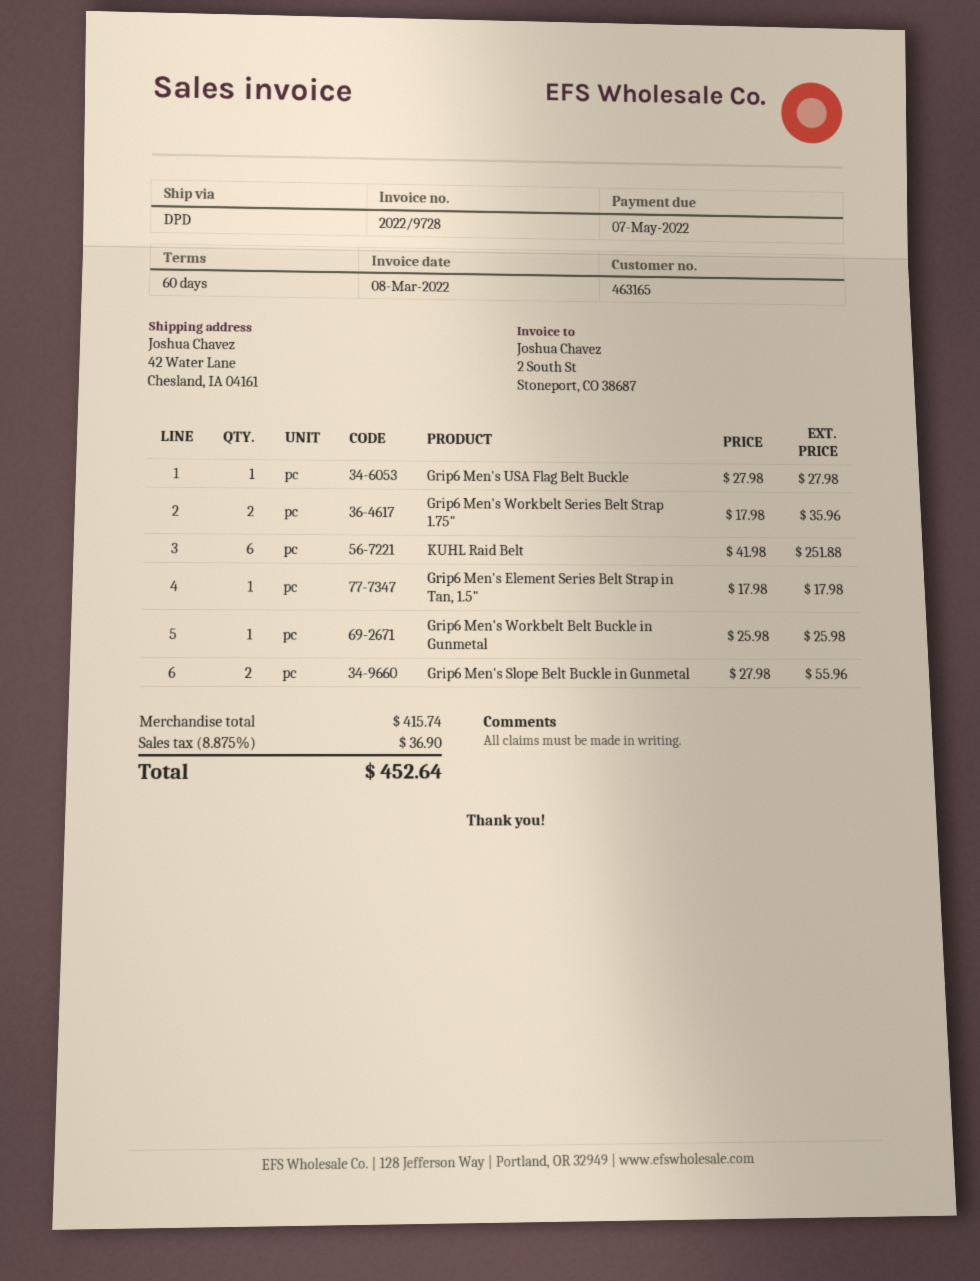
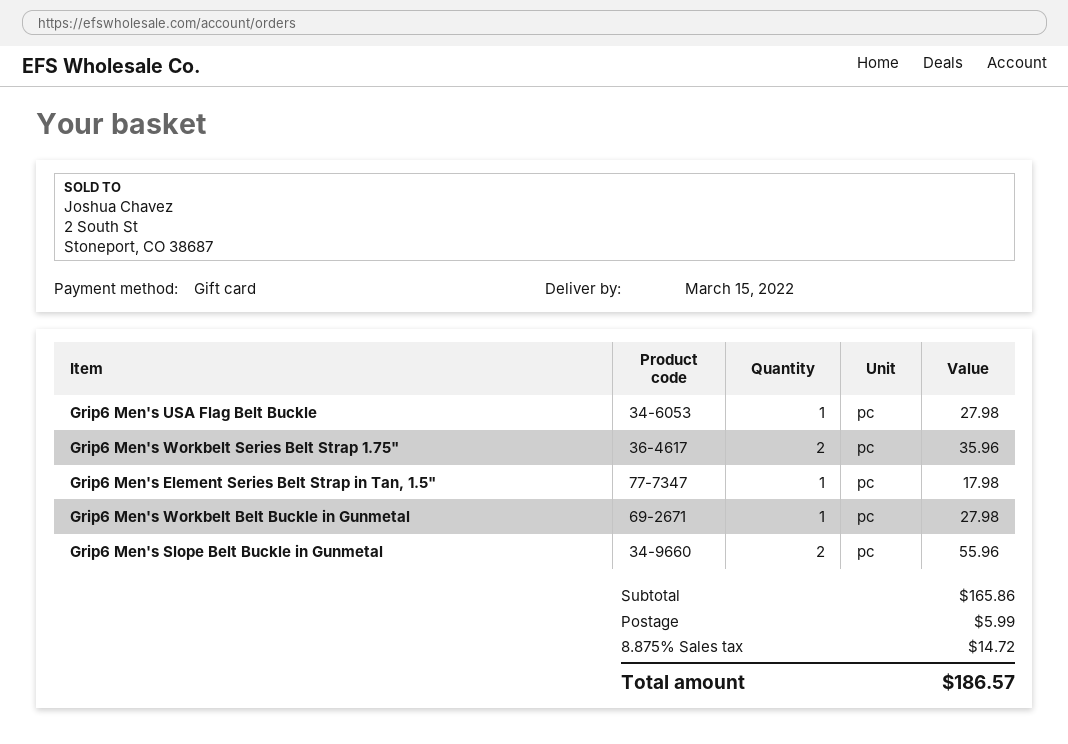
KUHL Raid Belt: 6 for 251.88 -> none
Grip6 Men's Workbelt Belt Buckle in Gunmetal: 1 for 25.98 -> 1 for 27.98
subtotal: 415.74 -> 165.86
shipping: none -> 5.99
tax: 8.875% = 36.90 -> 8.875% = 14.72
total: 452.64 -> 186.57

